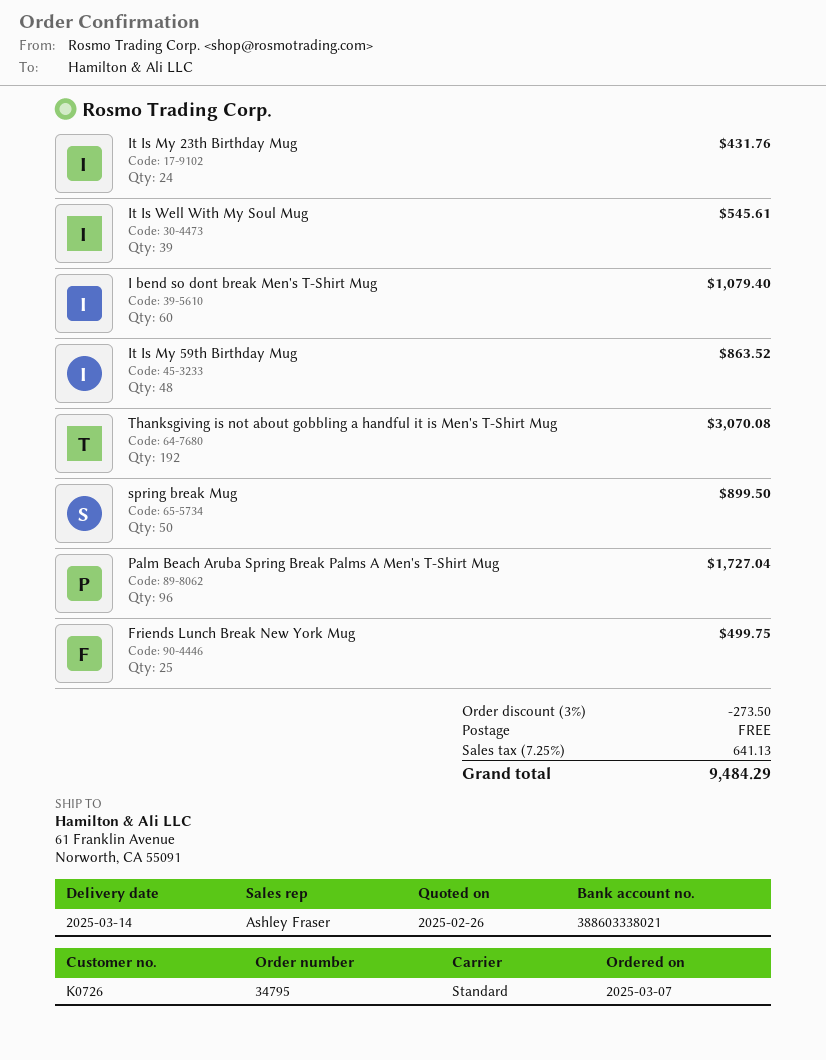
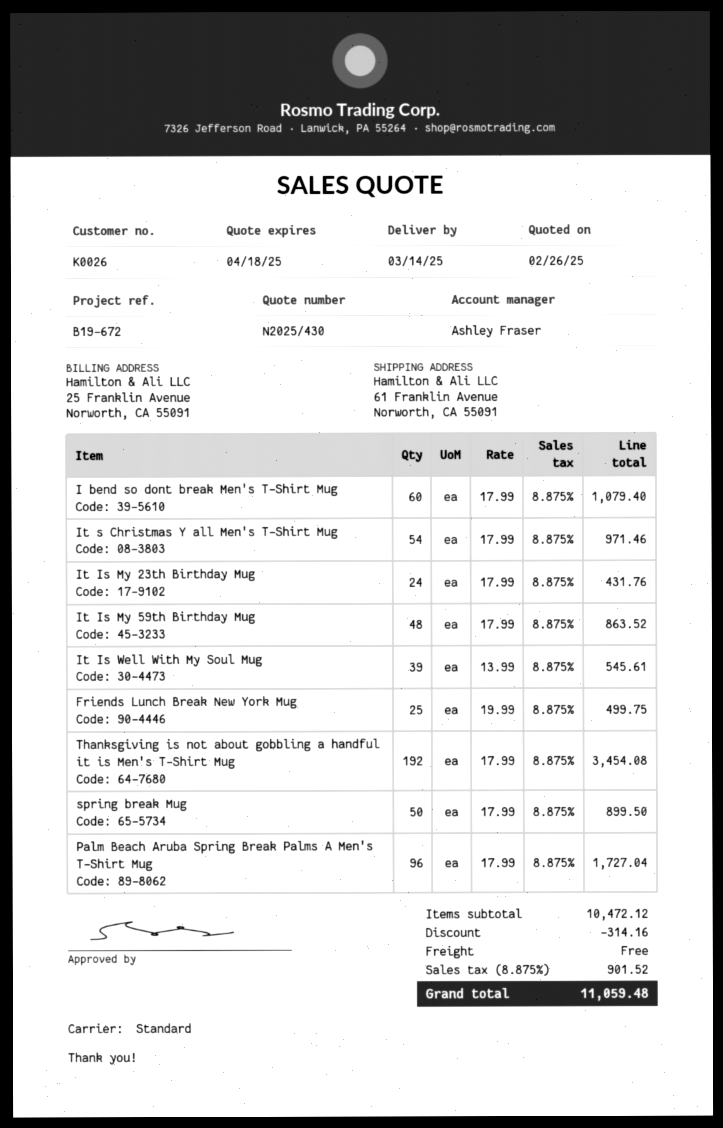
customer number: K0726 -> K0026
Thanksgiving is not about gobbling a handful it is Men's T-Shirt Mug: 192 for 3070.08 -> 192 for 3454.08
It s Christmas Y all Men's T-Shirt Mug: none -> 54 for 971.46
discount: 273.50 -> 314.16
tax: 7.25% = 641.13 -> 8.875% = 901.52
total: 9484.29 -> 11059.48

